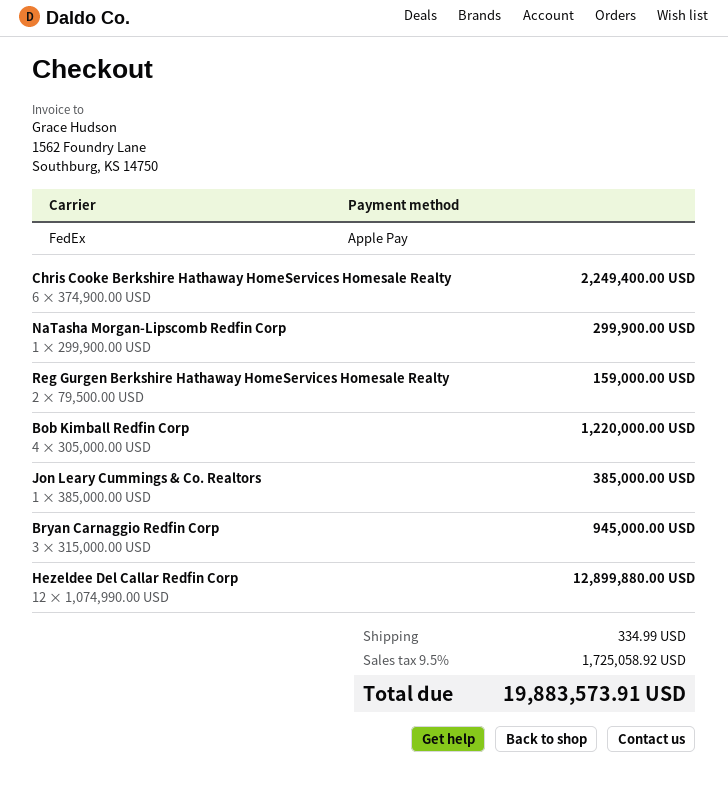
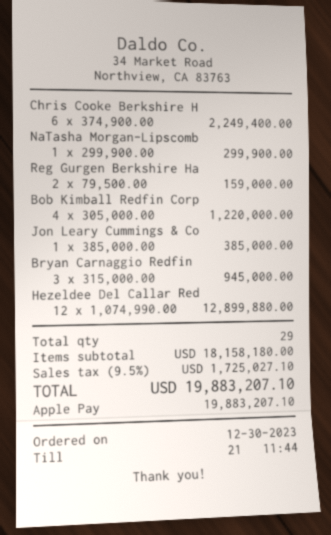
shipping: 334.99 -> none
tax: 9.5% = 1725058.92 -> 9.5% = 1725027.10
total: 19883573.91 -> 19883207.10

